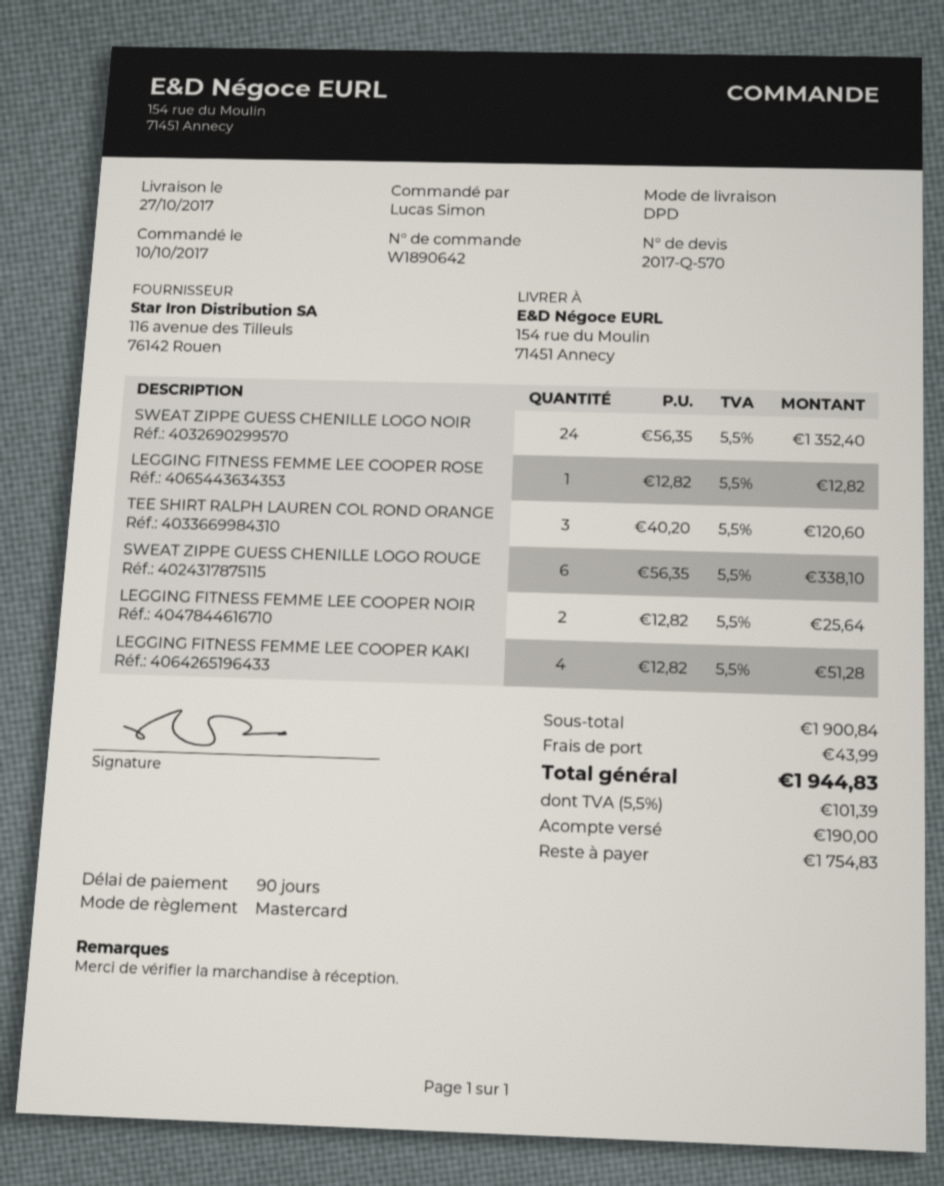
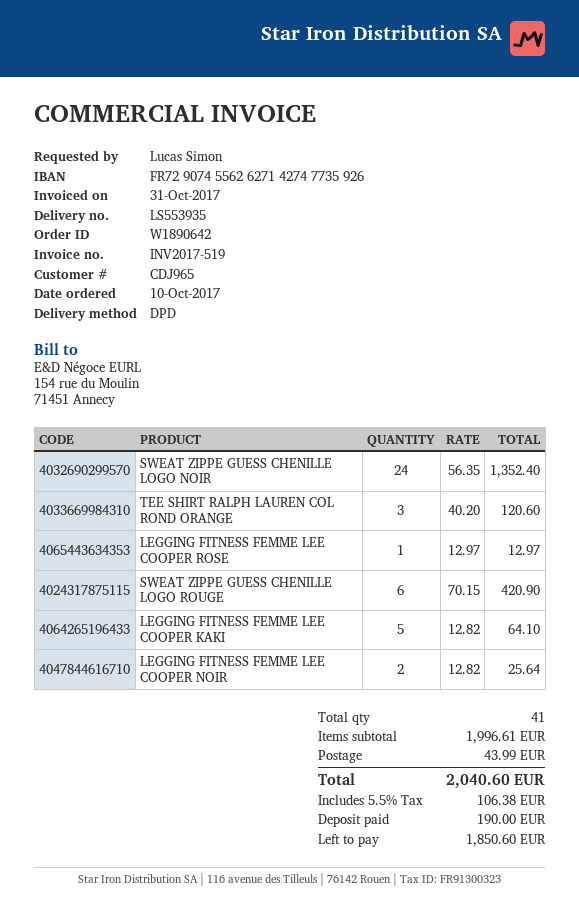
LEGGING FITNESS FEMME LEE COOPER ROSE: 1 x 12.82 = 12.82 -> 1 x 12.97 = 12.97
SWEAT ZIPPE GUESS CHENILLE LOGO ROUGE: 6 x 56.35 = 338.10 -> 6 x 70.15 = 420.90
LEGGING FITNESS FEMME LEE COOPER KAKI: 4 x 12.82 = 51.28 -> 5 x 12.82 = 64.10
subtotal: 1900.84 -> 1996.61
tax: 5.5% = 101.39 -> 5.5% = 106.38
total: 1944.83 -> 2040.60
balance: 1754.83 -> 1850.60

